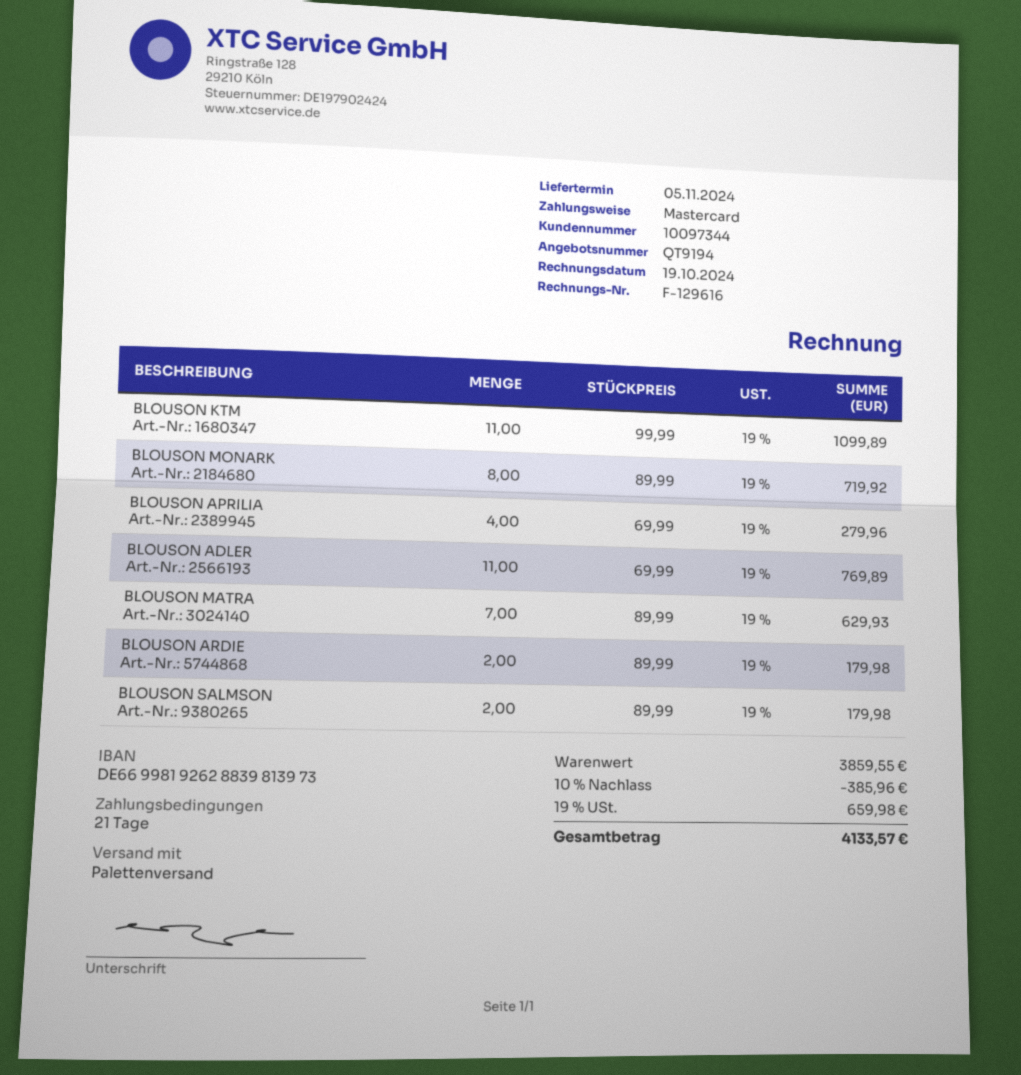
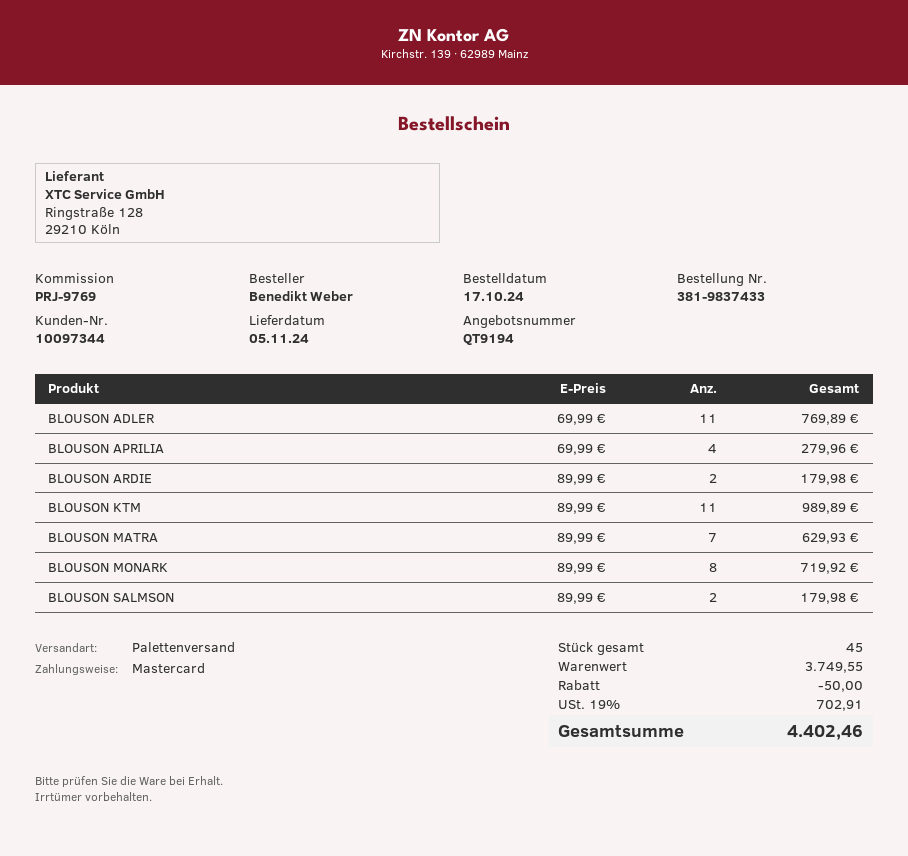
BLOUSON KTM: 11 x 99.99 = 1099.89 -> 11 x 89.99 = 989.89
subtotal: 3859.55 -> 3749.55
discount: 385.96 -> 50.00
tax: 19% = 659.98 -> 19% = 702.91
total: 4133.57 -> 4402.46

